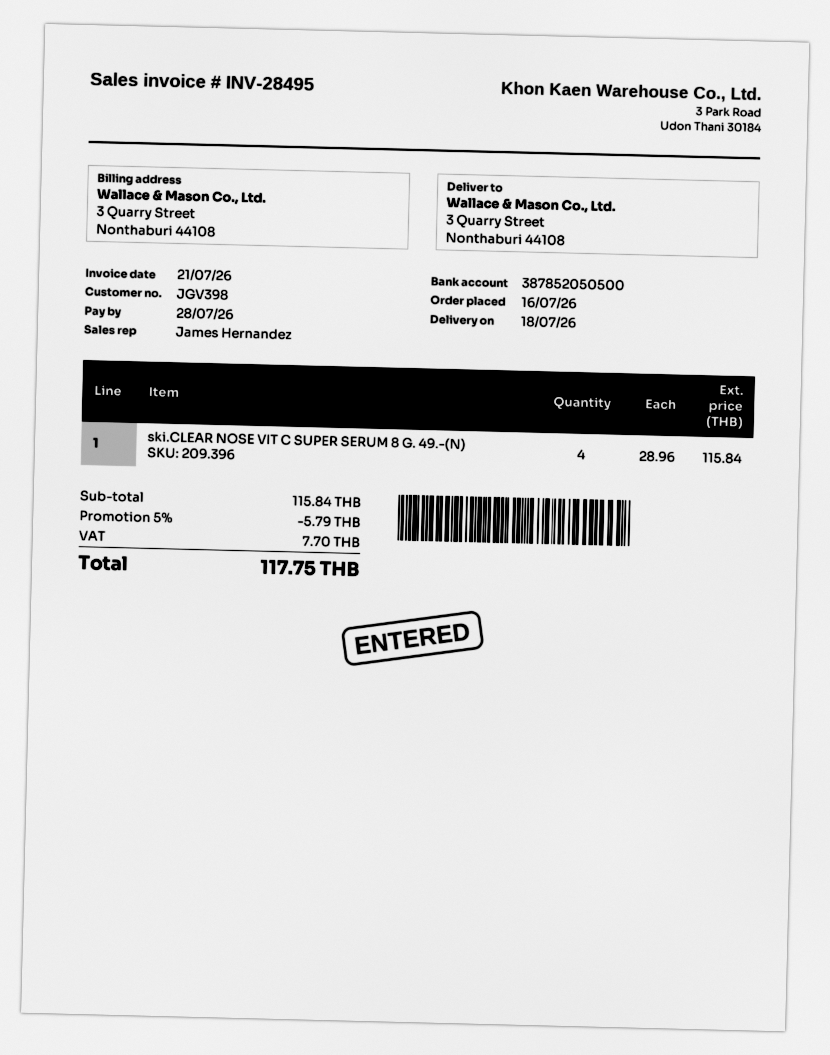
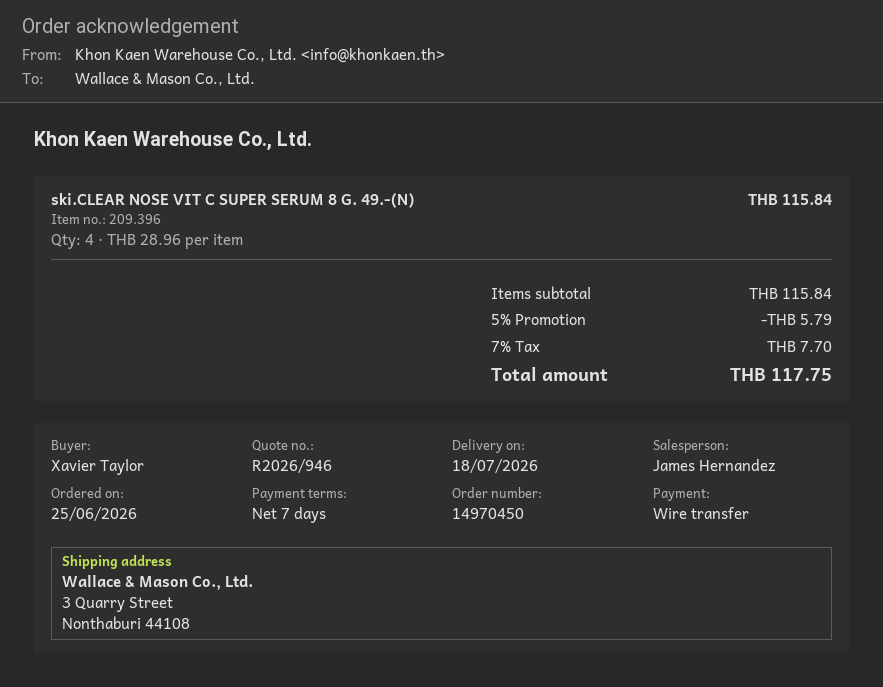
order date: 2026-07-16 -> 2026-06-25

